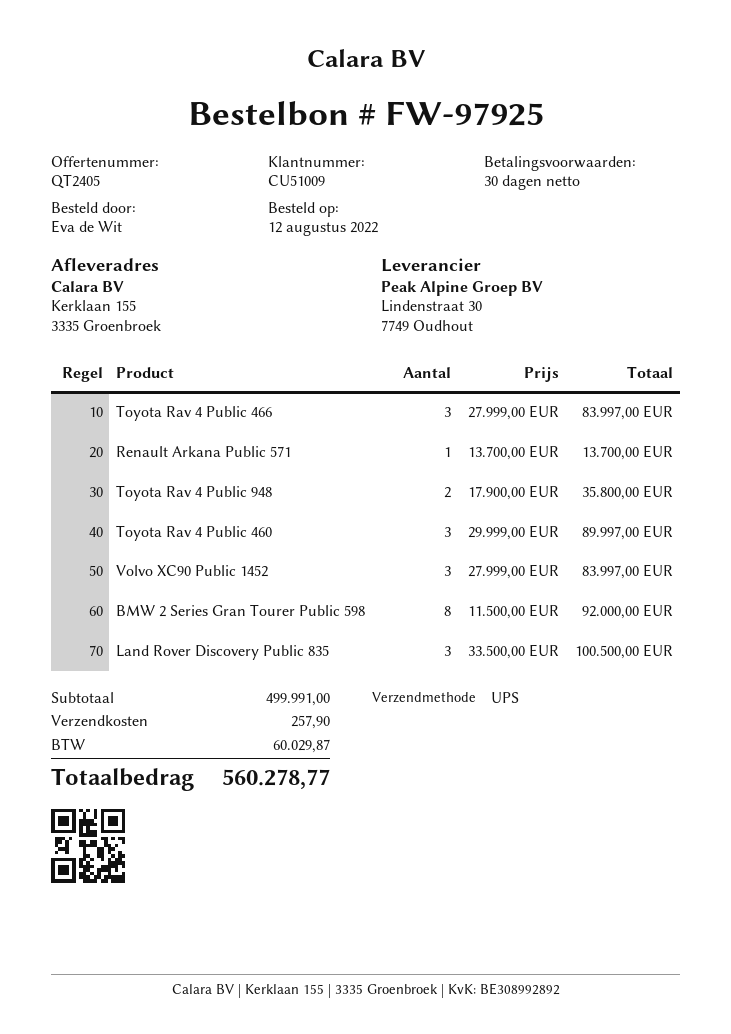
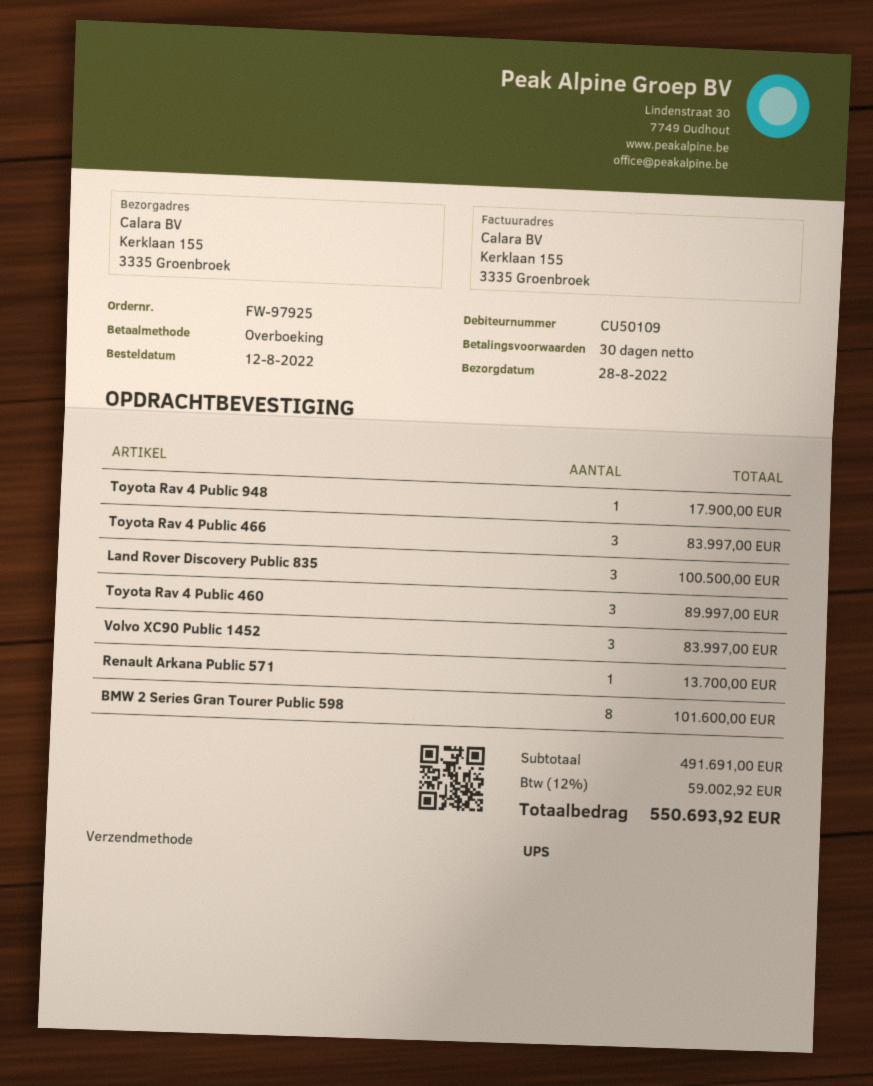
customer number: CU51009 -> CU50109
Toyota Rav 4 Public 948: 2 for 35800.00 -> 1 for 17900.00
BMW 2 Series Gran Tourer Public 598: 8 for 92000.00 -> 8 for 101600.00
subtotal: 499991.00 -> 491691.00
shipping: 257.90 -> none
tax: 60029.87 -> 59002.92
total: 560278.77 -> 550693.92

